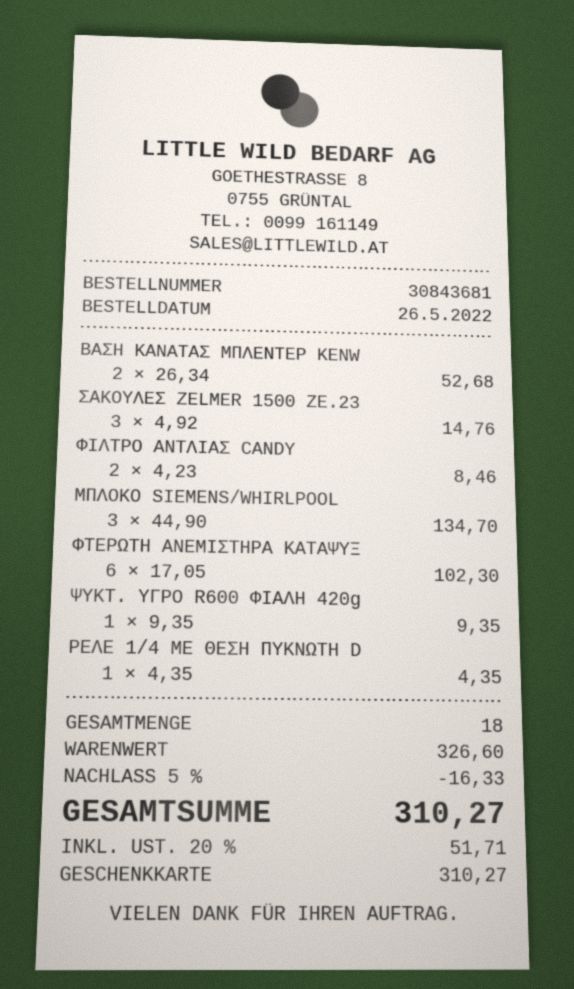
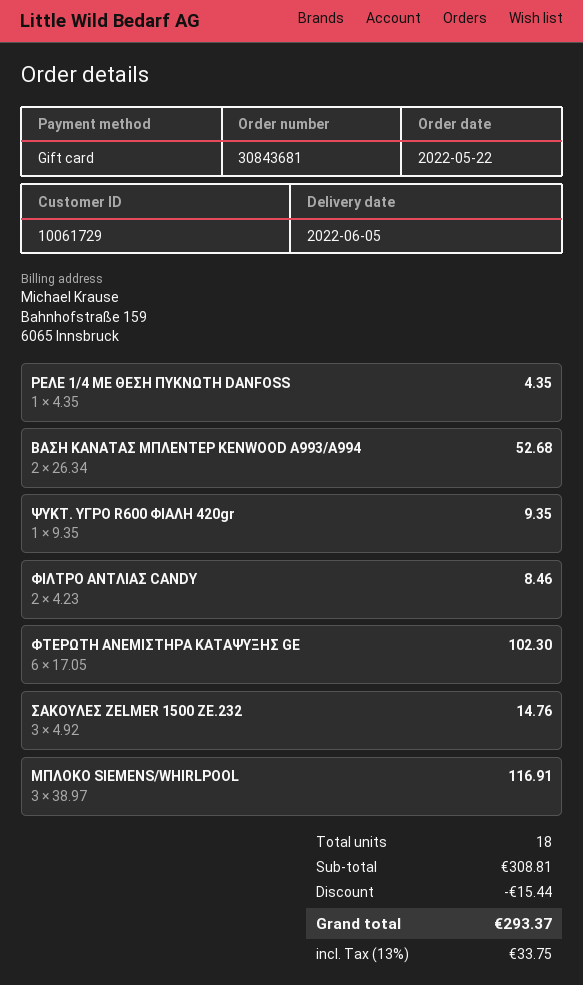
order date: 2022-05-26 -> 2022-05-22
ΜΠΛΟΚΟ SIEMENS/WHIRLPOOL: 3 x 44.90 = 134.70 -> 3 x 38.97 = 116.91
subtotal: 326.60 -> 308.81
discount: 16.33 -> 15.44
tax: 20% = 51.71 -> 13% = 33.75
total: 310.27 -> 293.37

